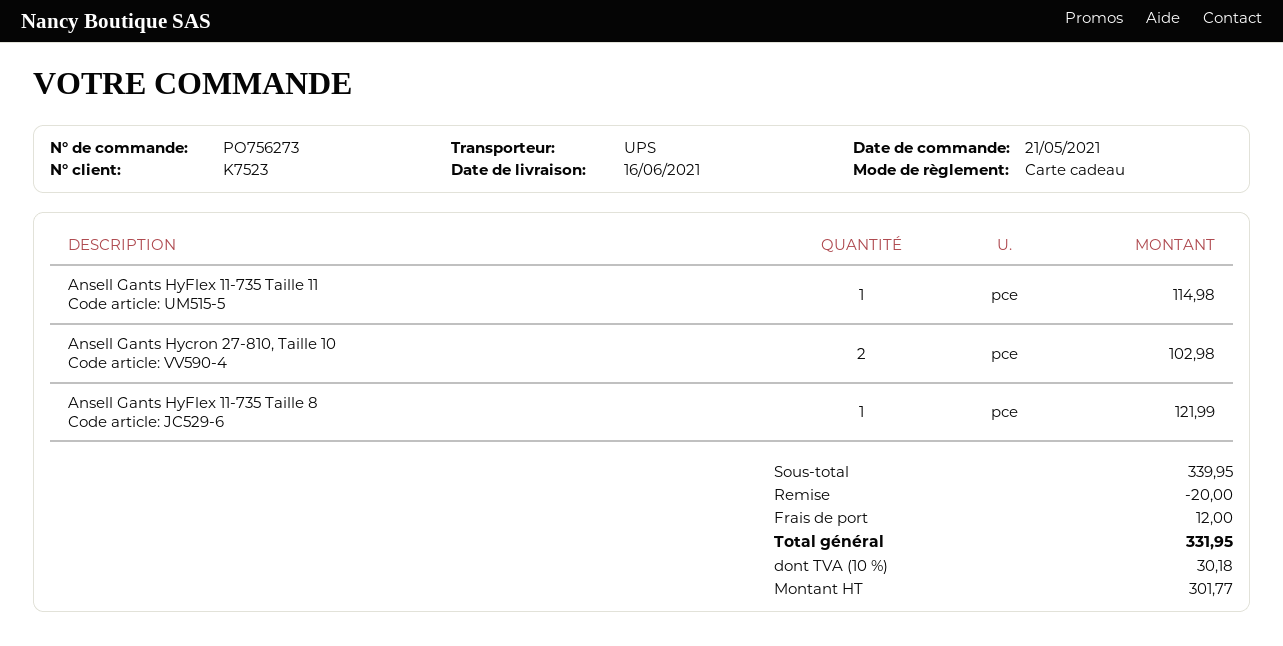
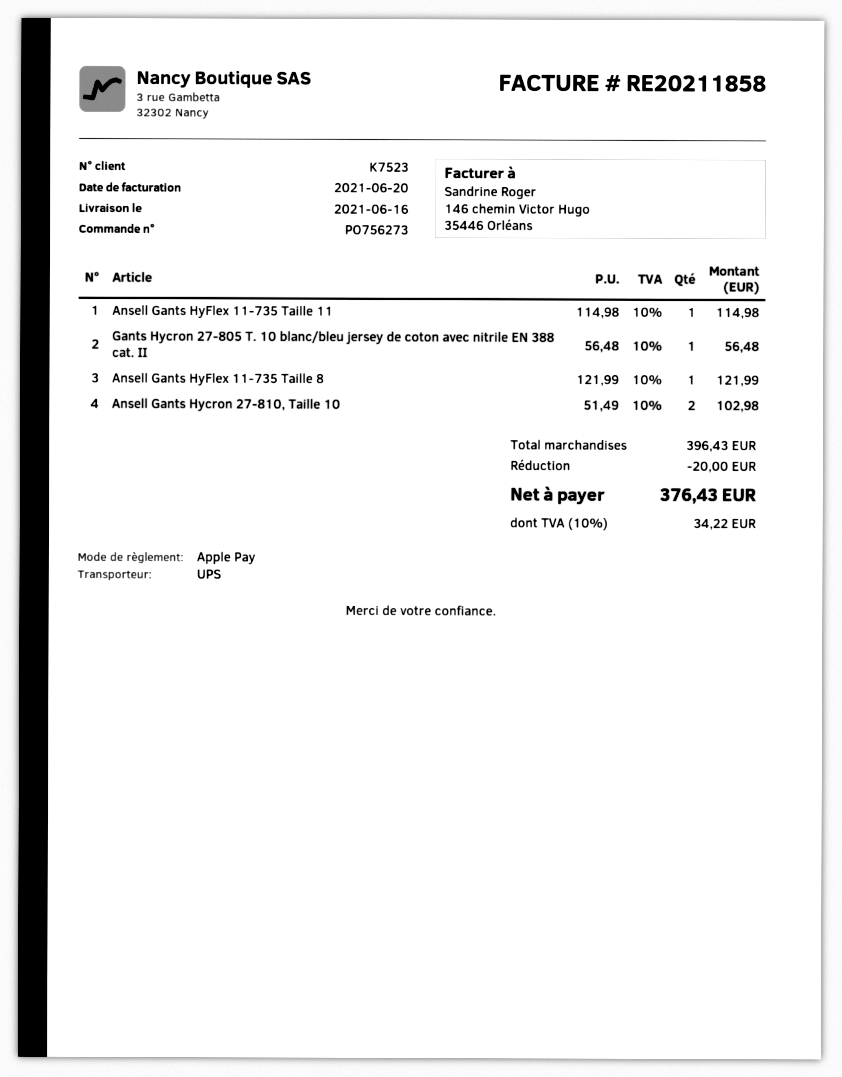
payment method: gift card -> Apple Pay
Gants Hycron 27-805 T. 10 blanc/bleu jersey de coton avec nitrile EN 388 cat. II: none -> 1 for 56.48
subtotal: 339.95 -> 396.43
shipping: 12.00 -> none
tax: 10% = 30.18 -> 10% = 34.22
total: 331.95 -> 376.43

